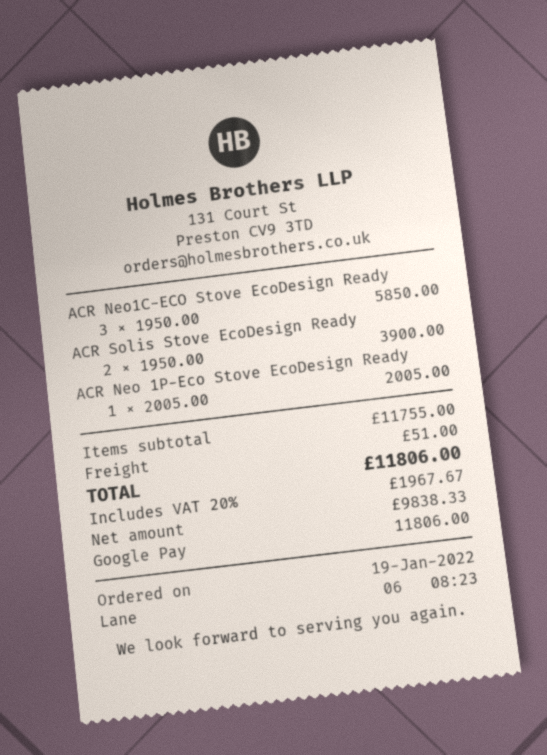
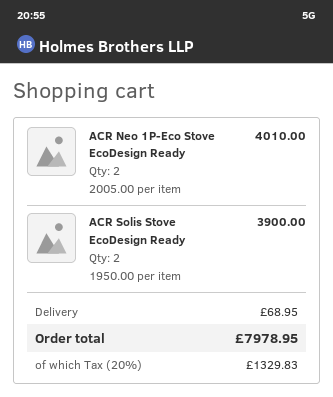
ACR Neo1C-ECO Stove EcoDesign Ready: 3 x 1950.00 = 5850.00 -> none
ACR Neo 1P-Eco Stove EcoDesign Ready: 1 x 2005.00 = 2005.00 -> 2 x 2005.00 = 4010.00
shipping: 51.00 -> 68.95
tax: 20% = 1967.67 -> 20% = 1329.83
total: 11806.00 -> 7978.95

